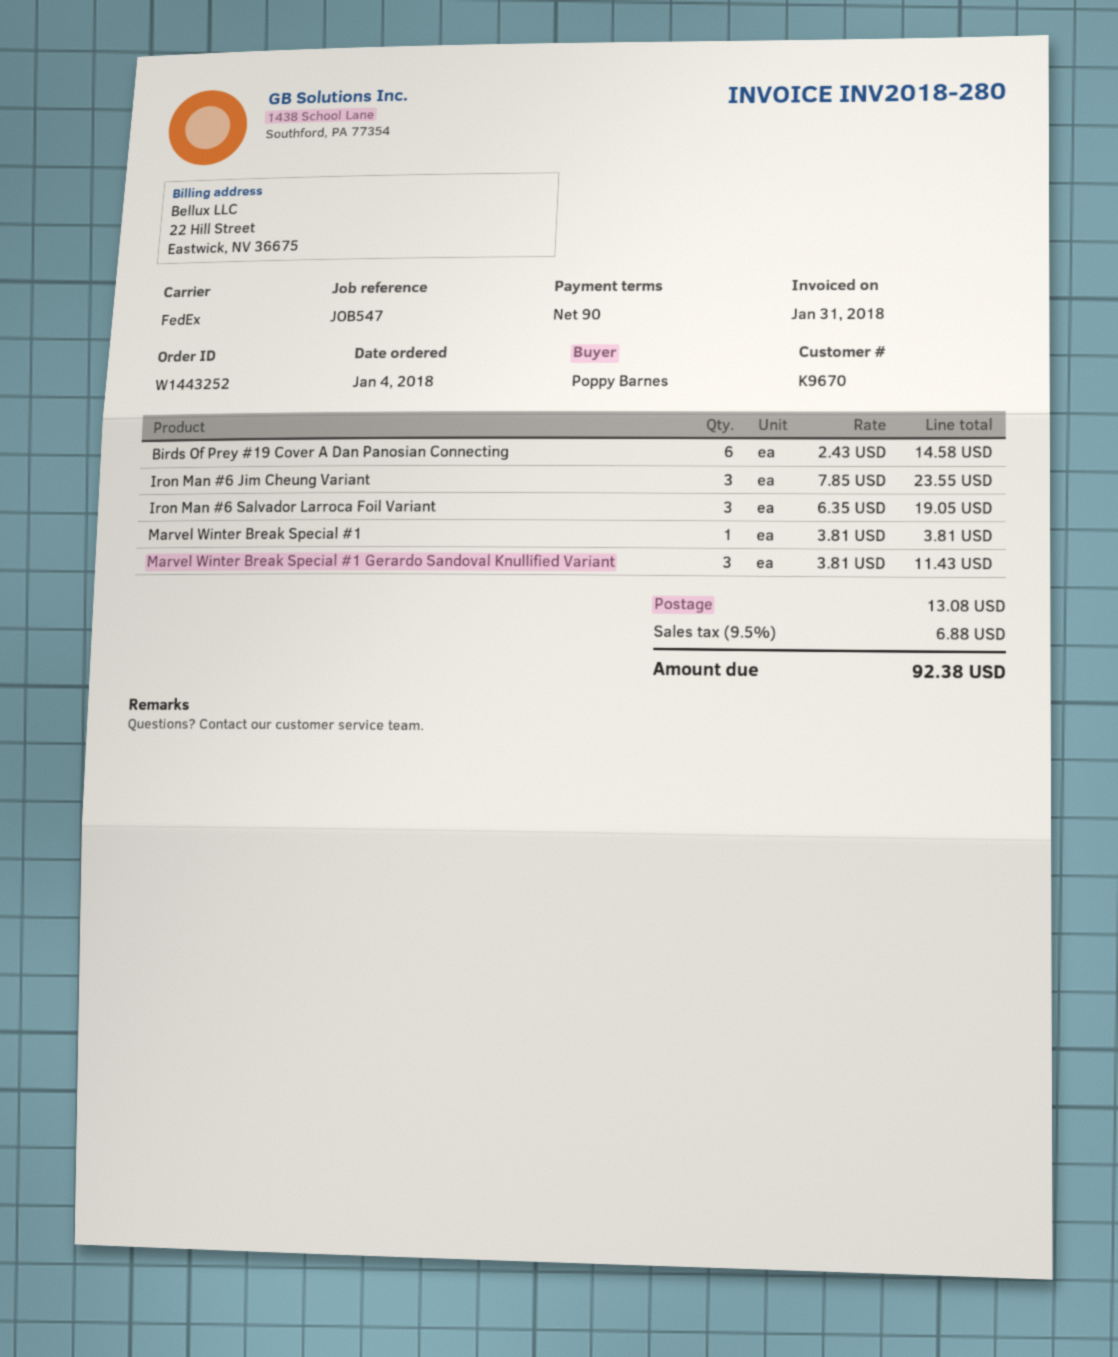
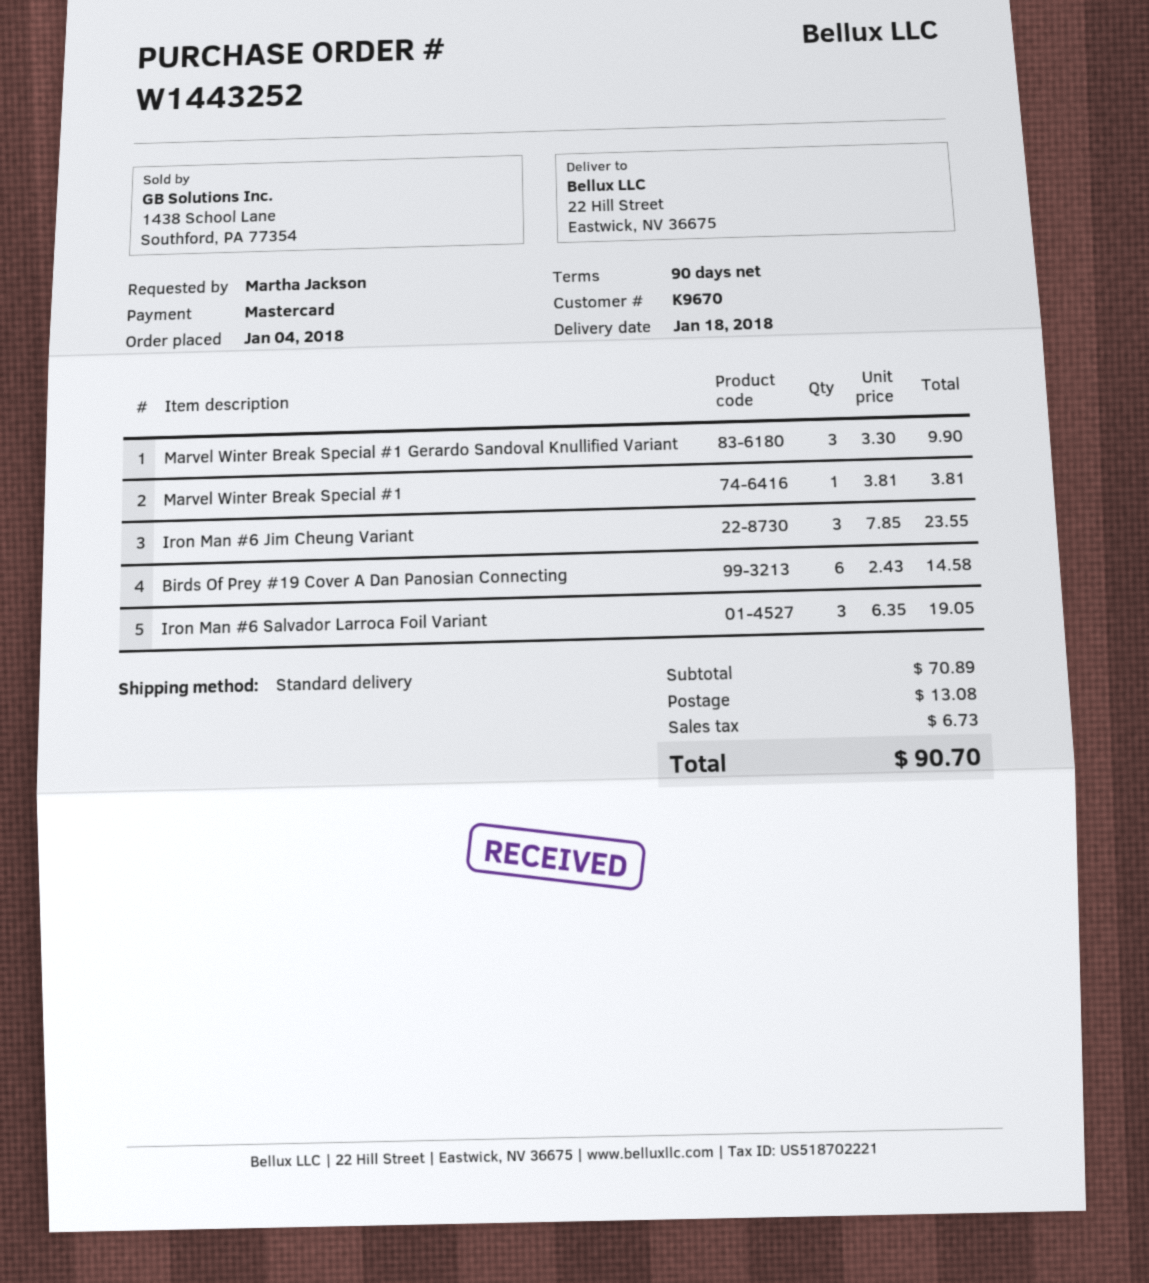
ordered by: Poppy Barnes -> Martha Jackson
shipping method: FedEx -> standard
Marvel Winter Break Special #1 Gerardo Sandoval Knullified Variant: 3 x 3.81 = 11.43 -> 3 x 3.30 = 9.90
tax: 6.88 -> 6.73
total: 92.38 -> 90.70

